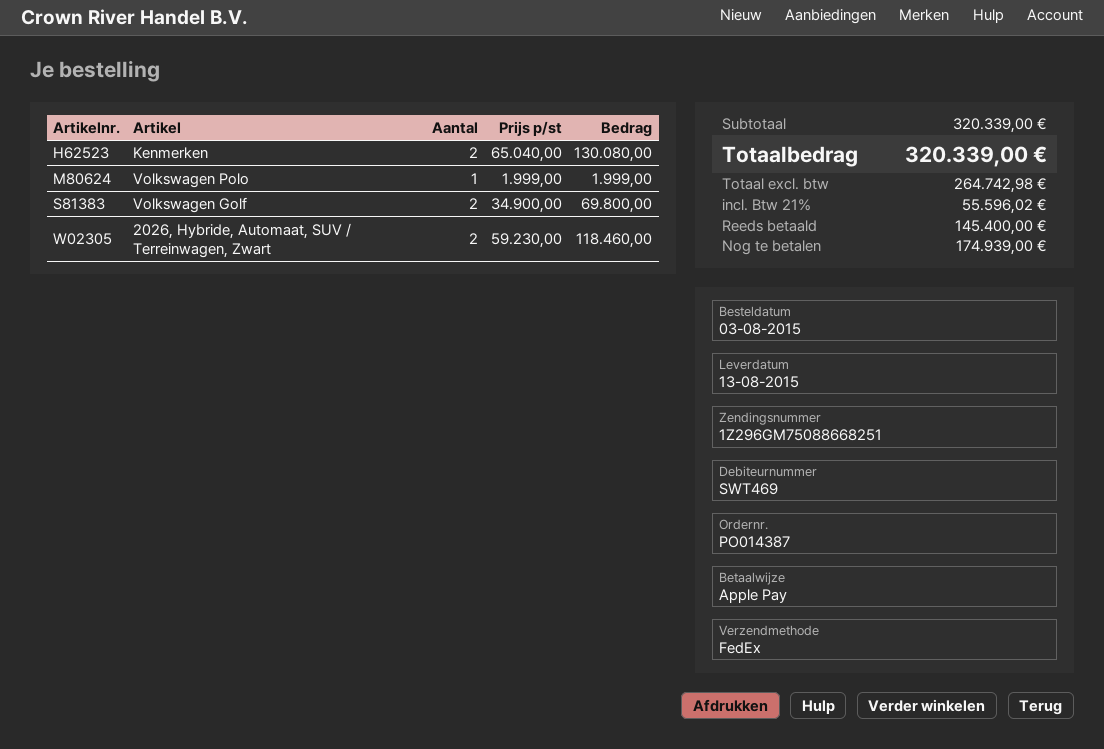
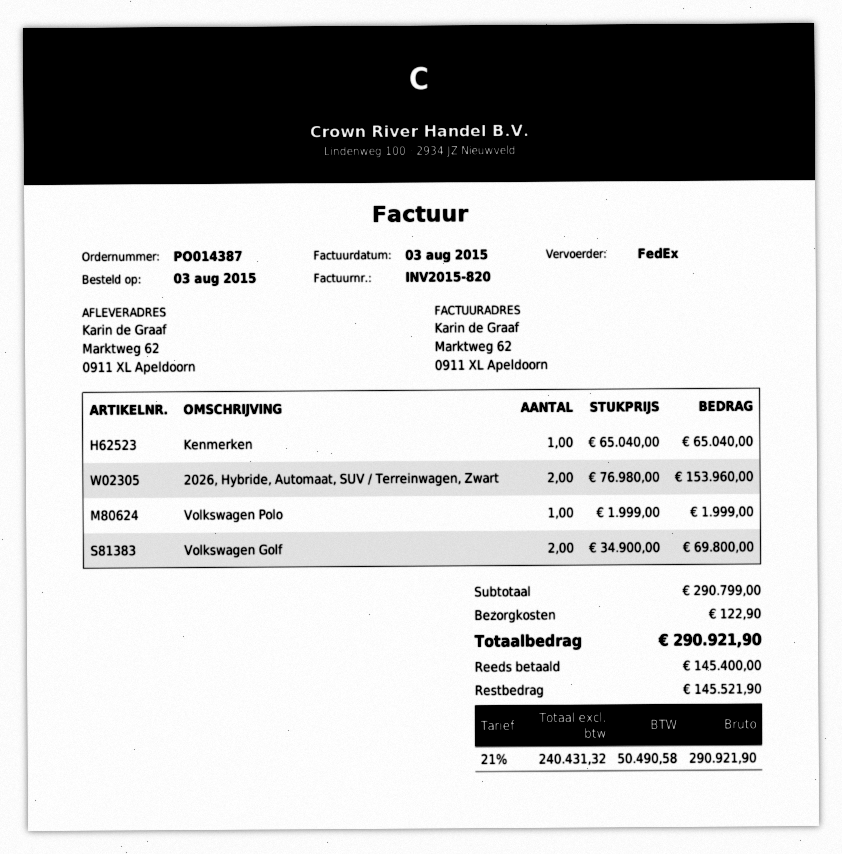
Kenmerken: 2 x 65040.00 = 130080.00 -> 1 x 65040.00 = 65040.00
2026, Hybride, Automaat, SUV / Terreinwagen, Zwart: 2 x 59230.00 = 118460.00 -> 2 x 76980.00 = 153960.00
subtotal: 320339.00 -> 290799.00
shipping: none -> 122.90
net: 264742.98 -> 240431.32
tax: 21% = 55596.02 -> 21% = 50490.58
total: 320339.00 -> 290921.90
balance: 174939.00 -> 145521.90

